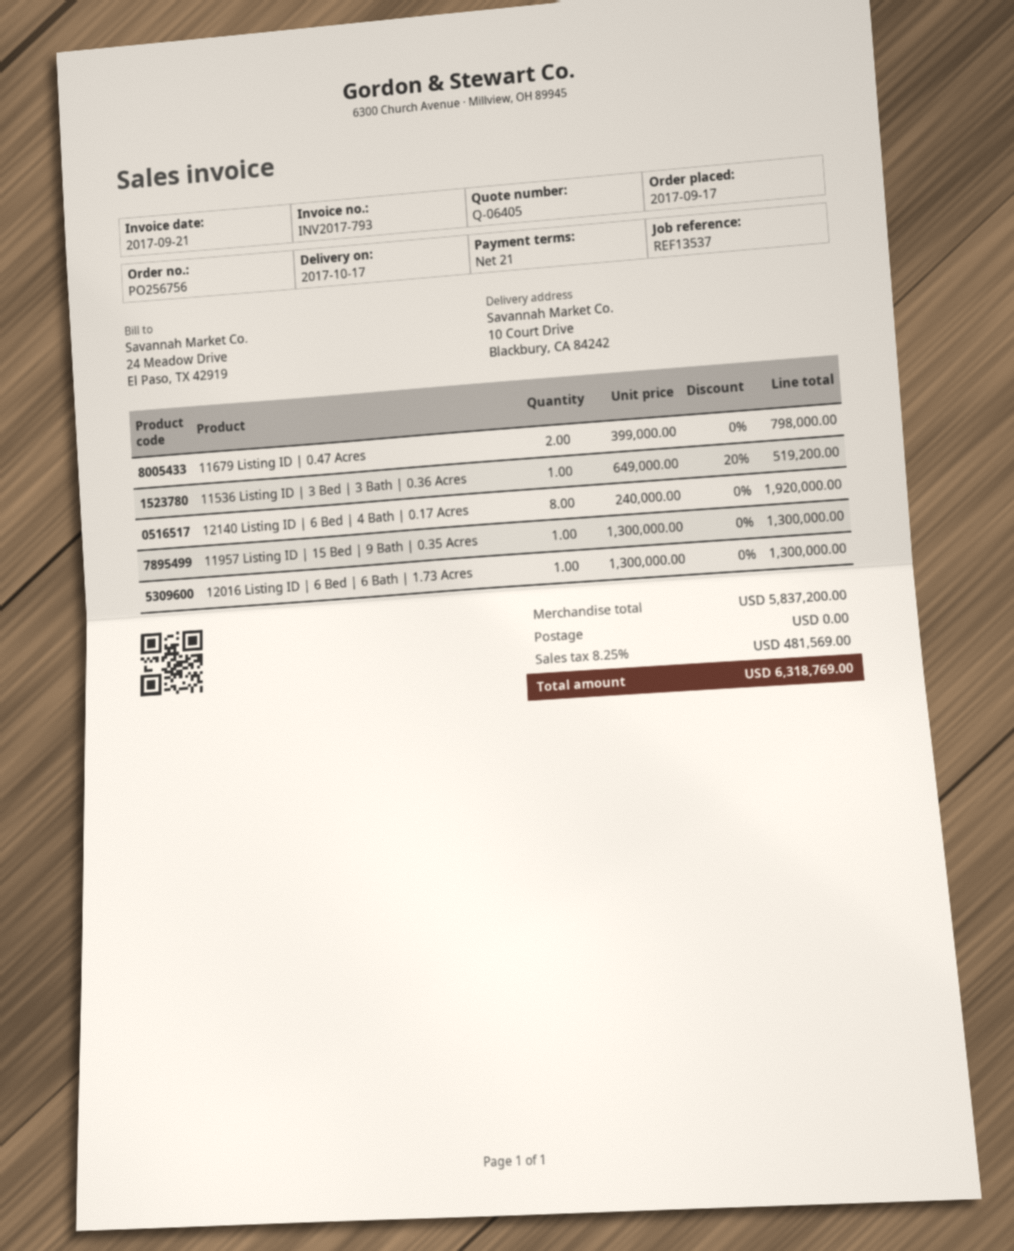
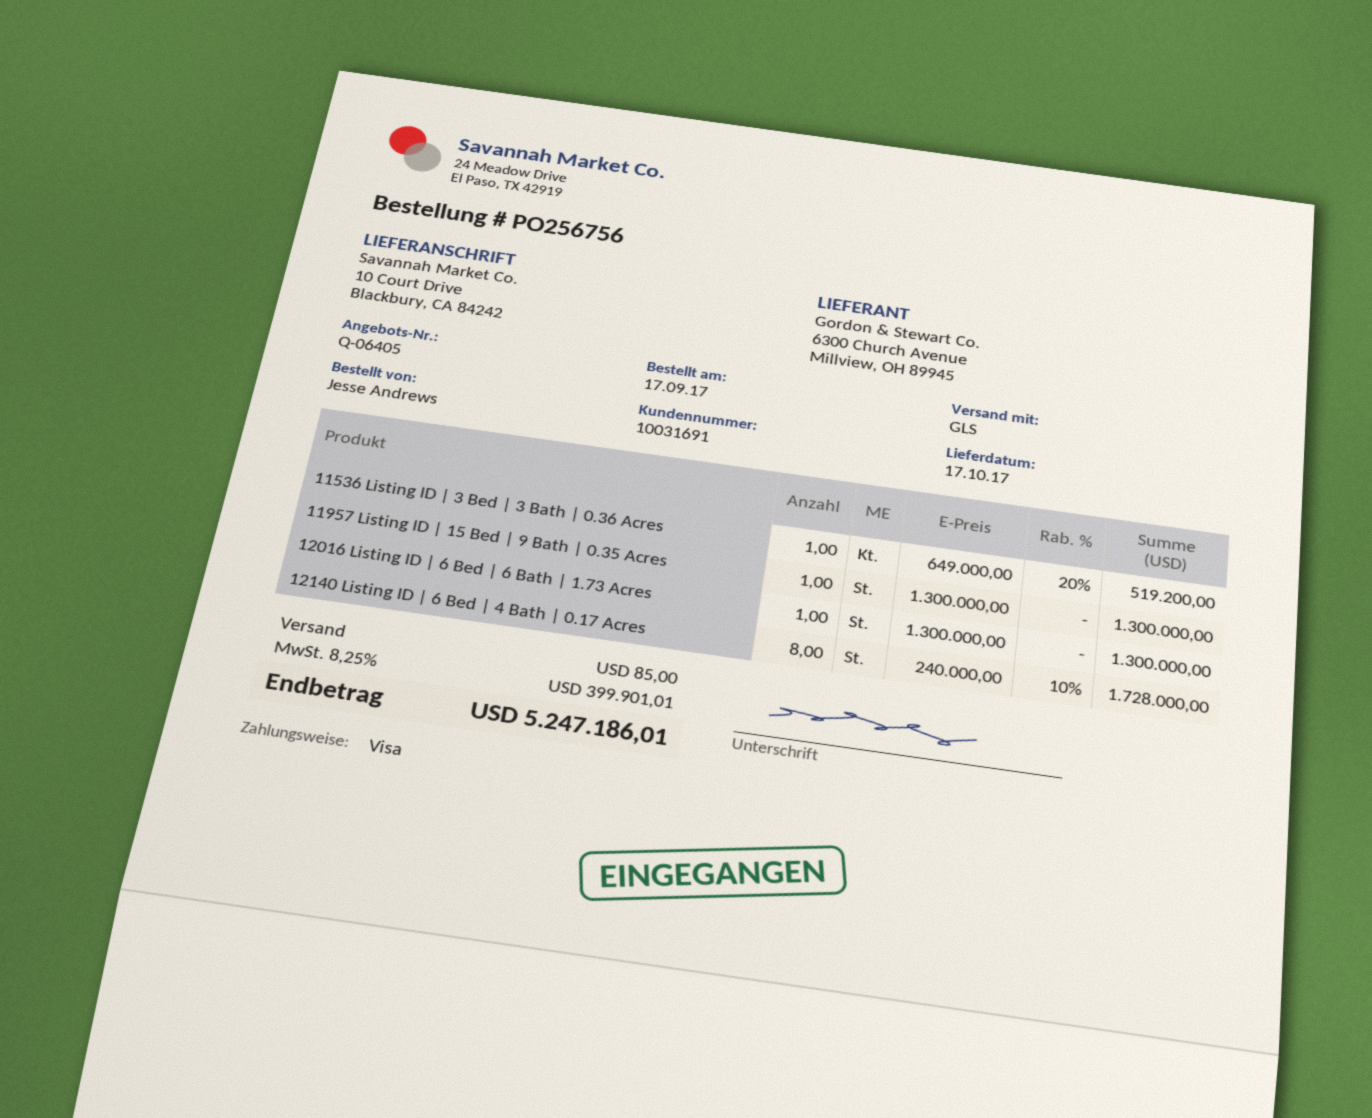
11679 Listing ID | 0.47 Acres: 2 x 399000.00 = 798000.00 -> none
12140 Listing ID | 6 Bed | 4 Bath | 0.17 Acres: 8 x 240000.00 = 1920000.00 -> 8 x 240000.00 - 10% = 1728000.00
shipping: 0.00 -> 85.00
tax: 8.25% = 481569.00 -> 8.25% = 399901.01
total: 6318769.00 -> 5247186.01

